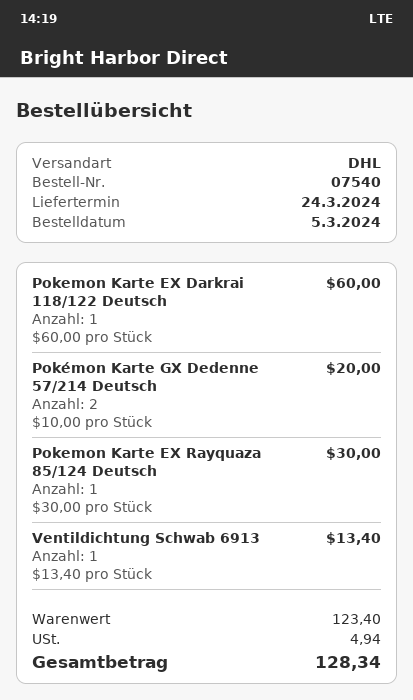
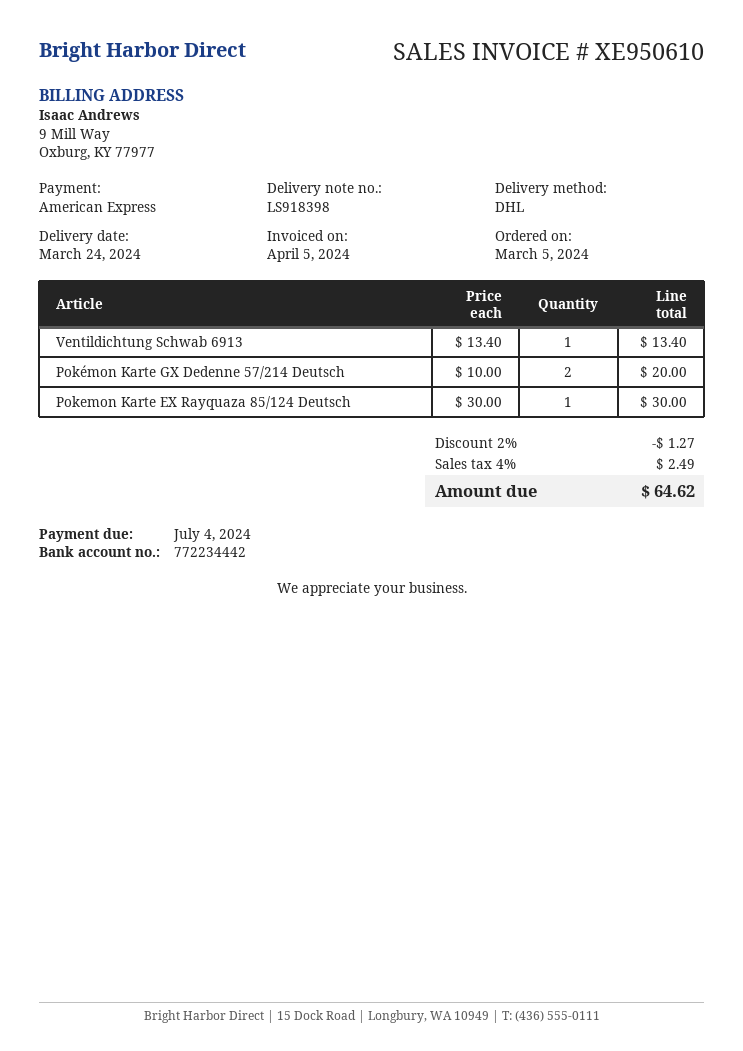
Pokemon Karte EX Darkrai 118/122 Deutsch: 1 x 60.00 = 60.00 -> none
discount: none -> 2% = 1.27
tax: 4.94 -> 2.49
total: 128.34 -> 64.62

